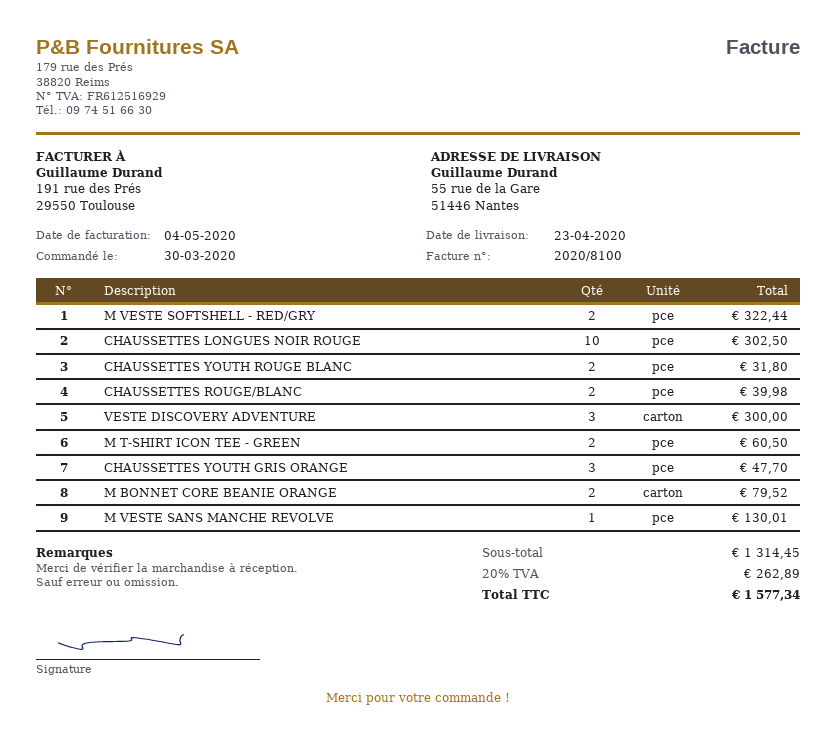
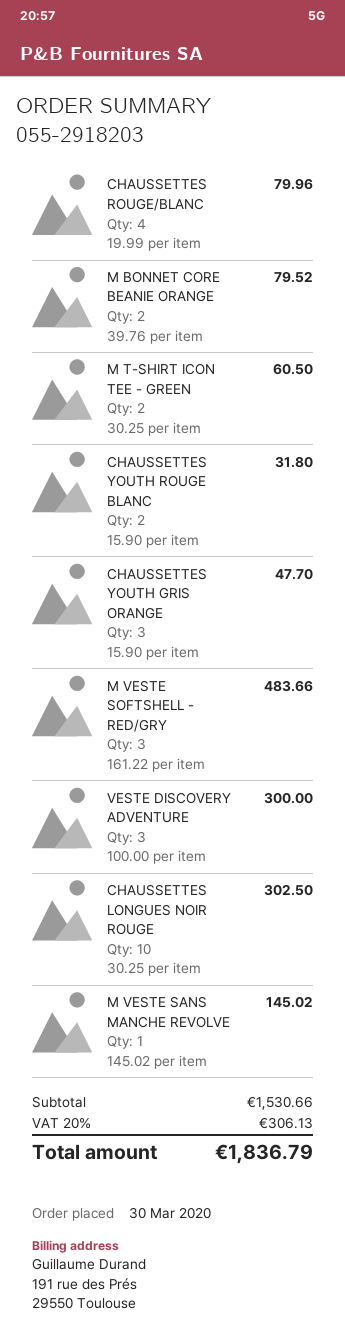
M VESTE SOFTSHELL - RED/GRY: 2 for 322.44 -> 3 for 483.66
CHAUSSETTES ROUGE/BLANC: 2 for 39.98 -> 4 for 79.96
M VESTE SANS MANCHE REVOLVE: 1 for 130.01 -> 1 for 145.02
subtotal: 1314.45 -> 1530.66
tax: 20% = 262.89 -> 20% = 306.13
total: 1577.34 -> 1836.79

